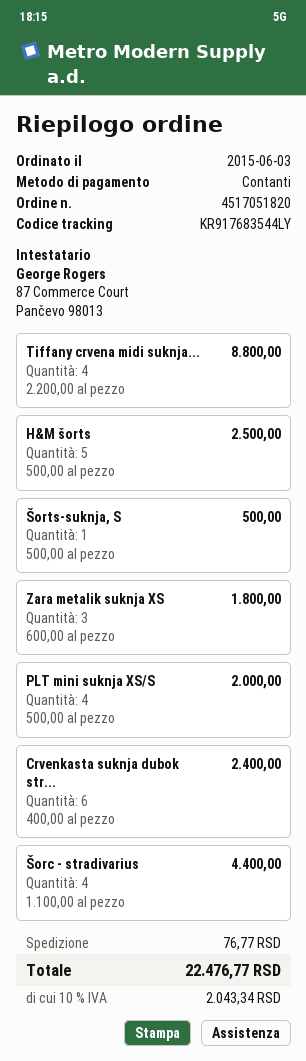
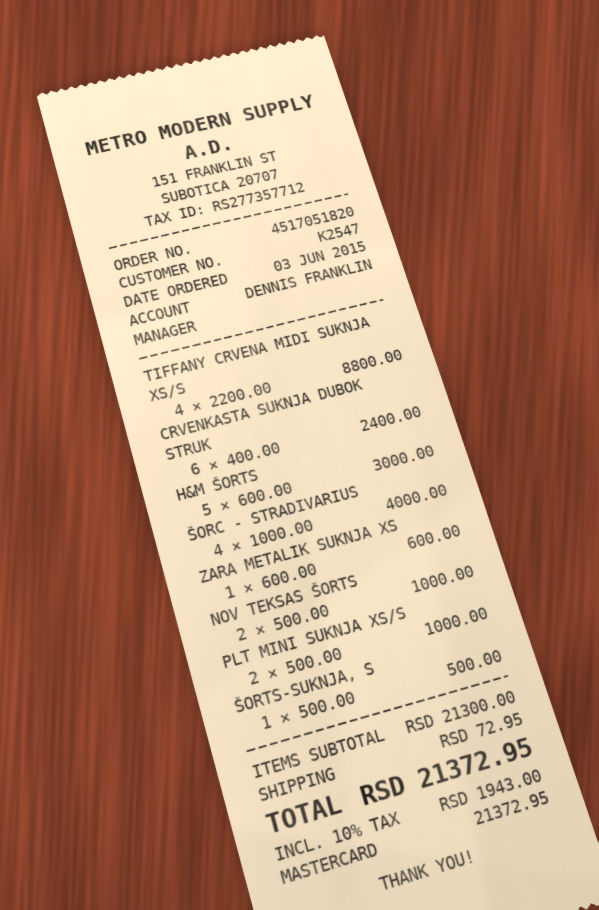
payment method: cash -> Mastercard
H&M šorts: 5 x 500.00 = 2500.00 -> 5 x 600.00 = 3000.00
Zara metalik suknja XS: 3 x 600.00 = 1800.00 -> 1 x 600.00 = 600.00
PLT mini suknja XS/S: 4 x 500.00 = 2000.00 -> 2 x 500.00 = 1000.00
Šorc - stradivarius: 4 x 1100.00 = 4400.00 -> 4 x 1000.00 = 4000.00
NOV TEKSAS ŠORTS: none -> 2 x 500.00 = 1000.00
shipping: 76.77 -> 72.95
tax: 10% = 2043.34 -> 10% = 1943.00
total: 22476.77 -> 21372.95

